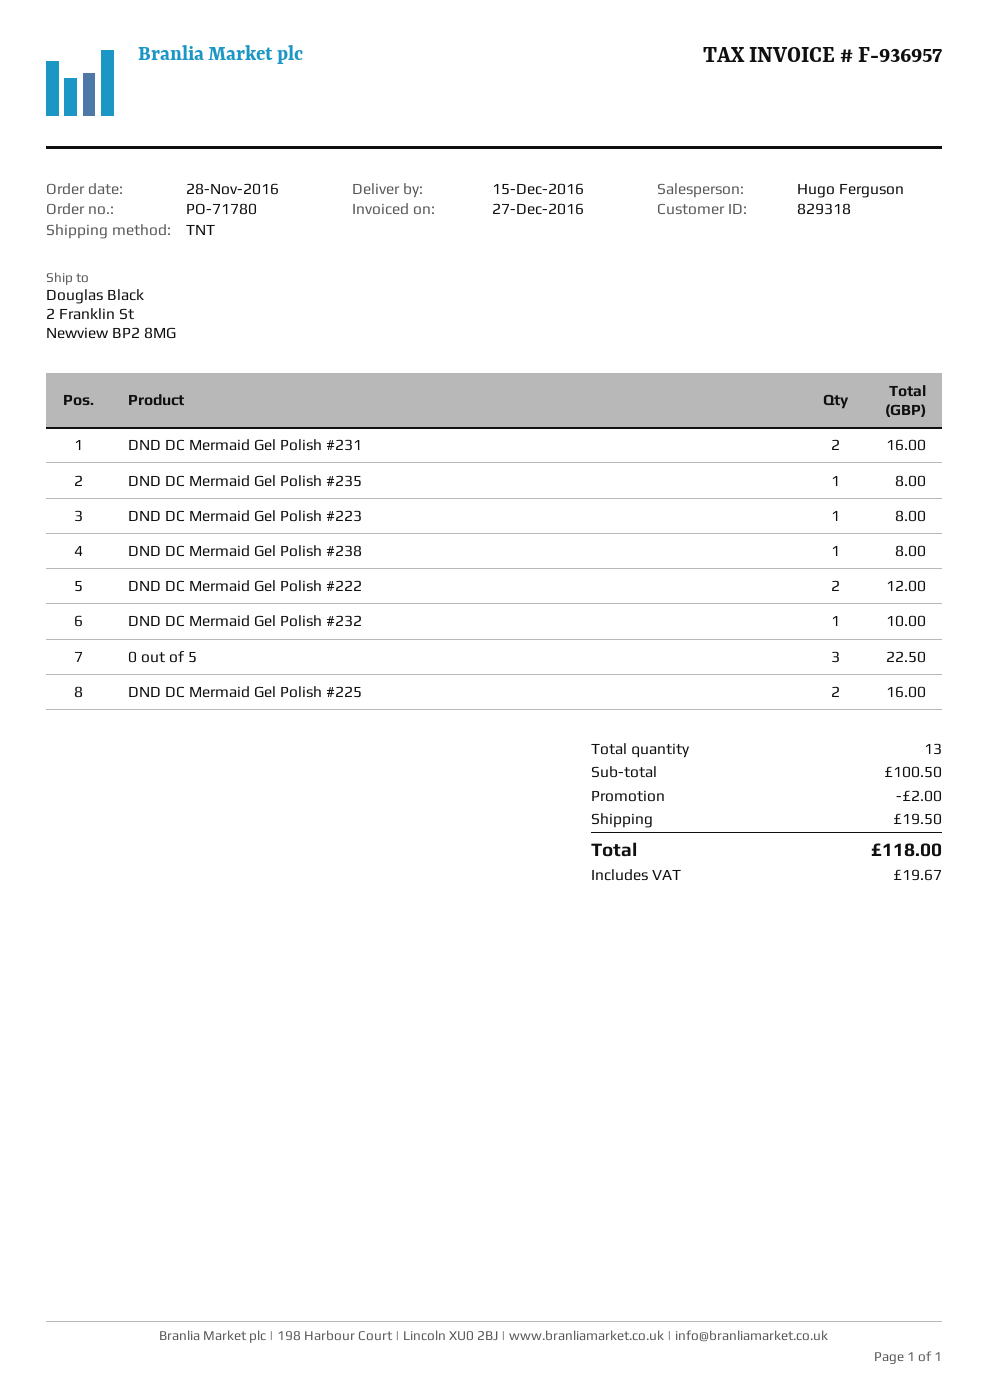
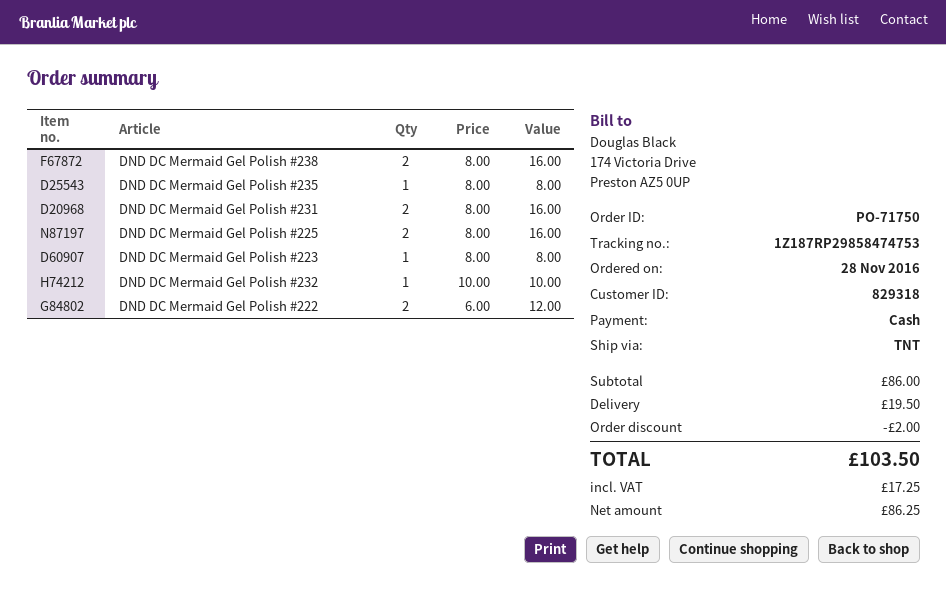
order number: PO-71780 -> PO-71750
DND DC Mermaid Gel Polish #238: 1 for 8.00 -> 2 for 16.00
0 out of 5: 3 for 22.50 -> none
subtotal: 100.50 -> 86.00
tax: 19.67 -> 17.25
total: 118.00 -> 103.50

